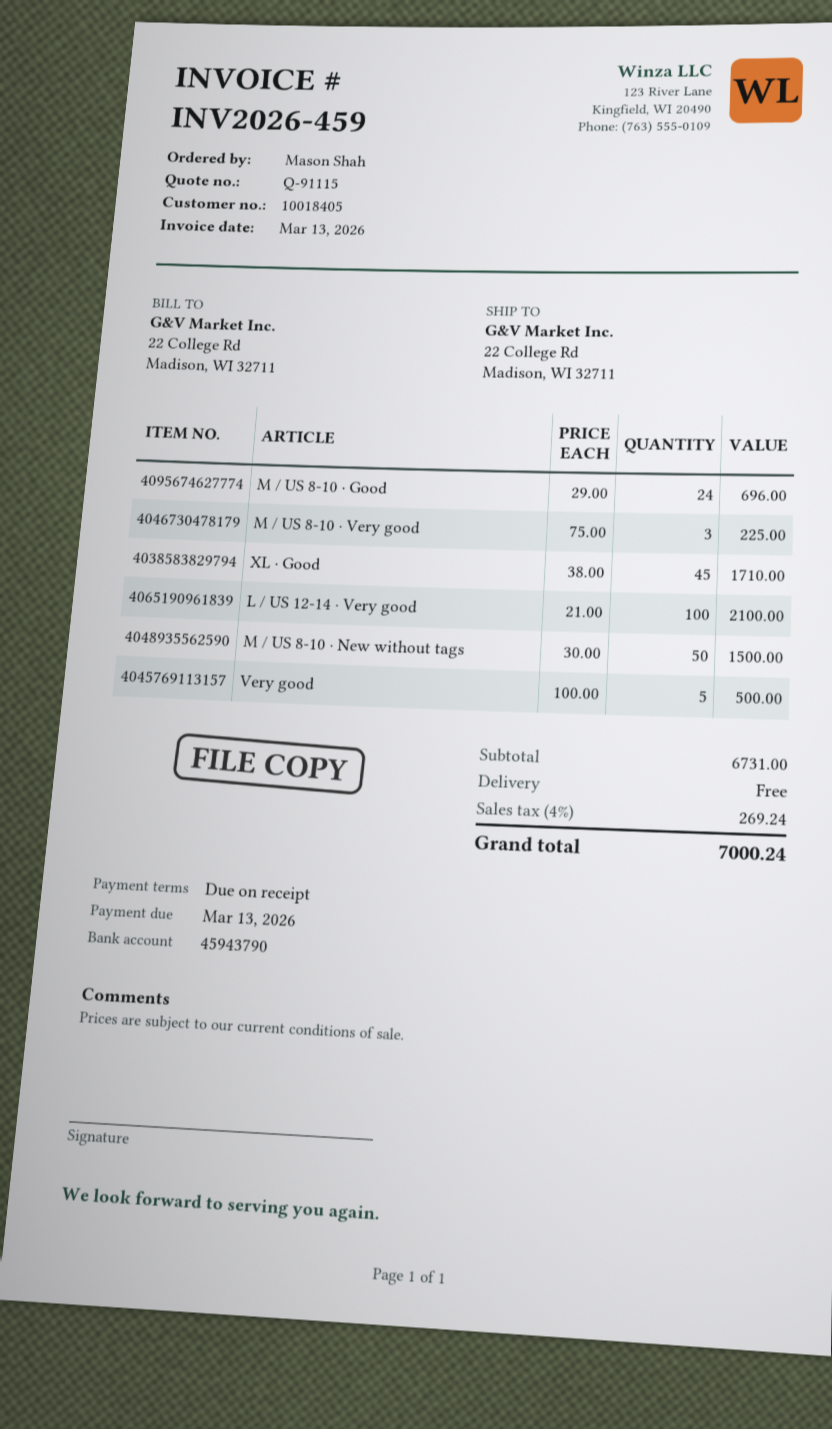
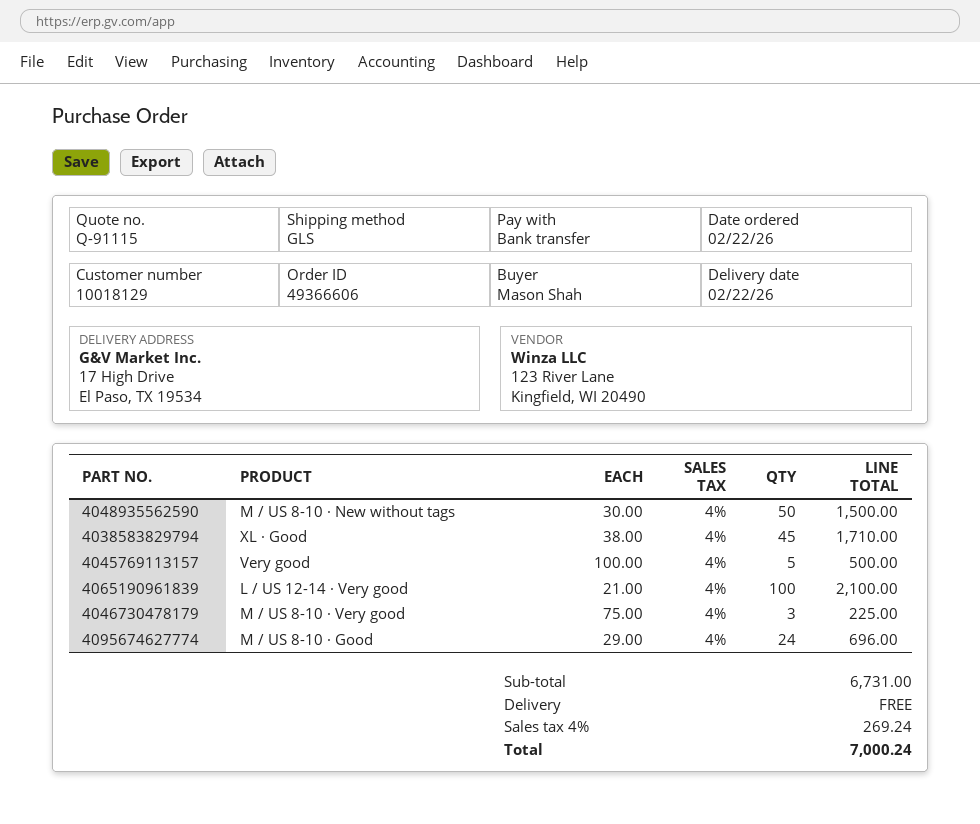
customer number: 10018405 -> 10018129
ship to: 22 College Rd, Madison, WI 32711 -> 17 High Drive, El Paso, TX 19534

